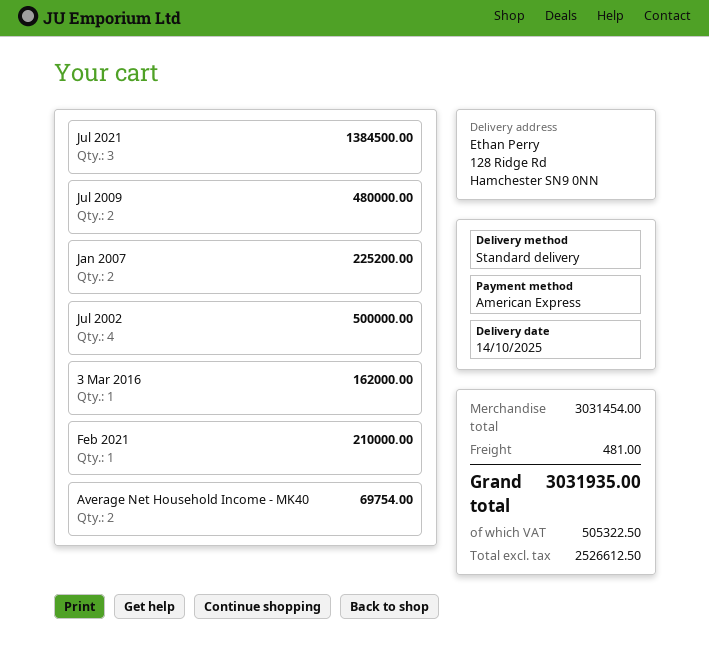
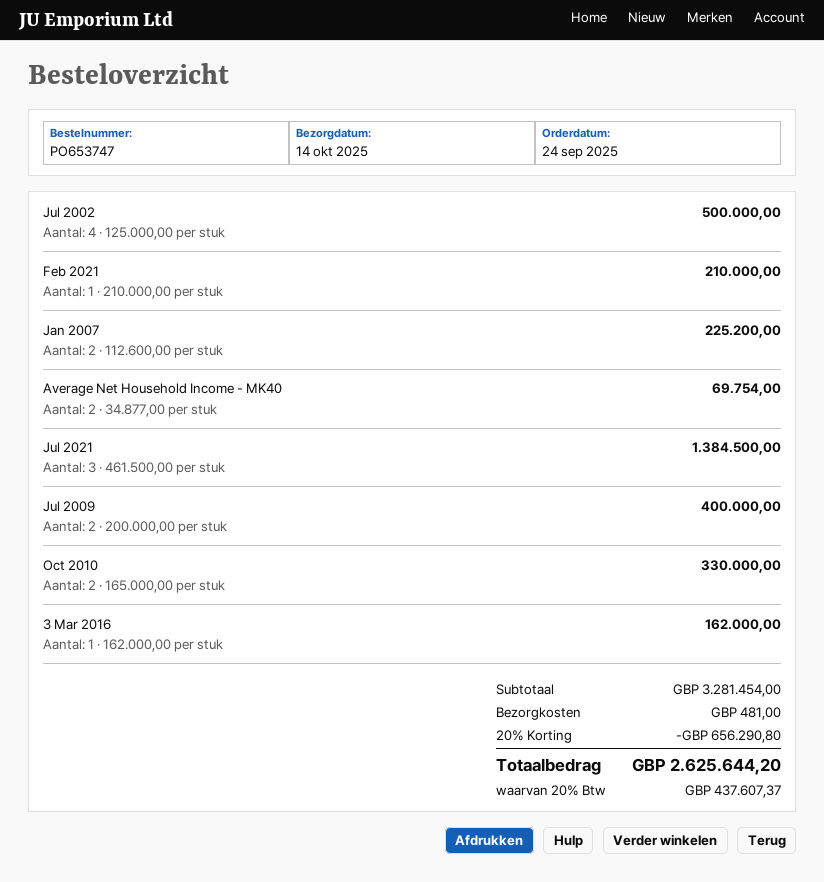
Jul 2009: 2 for 480000.00 -> 2 for 400000.00
Oct 2010: none -> 2 for 330000.00
subtotal: 3031454.00 -> 3281454.00
discount: none -> 20% = 656290.80
tax: 505322.50 -> 437607.37
total: 3031935.00 -> 2625644.20

